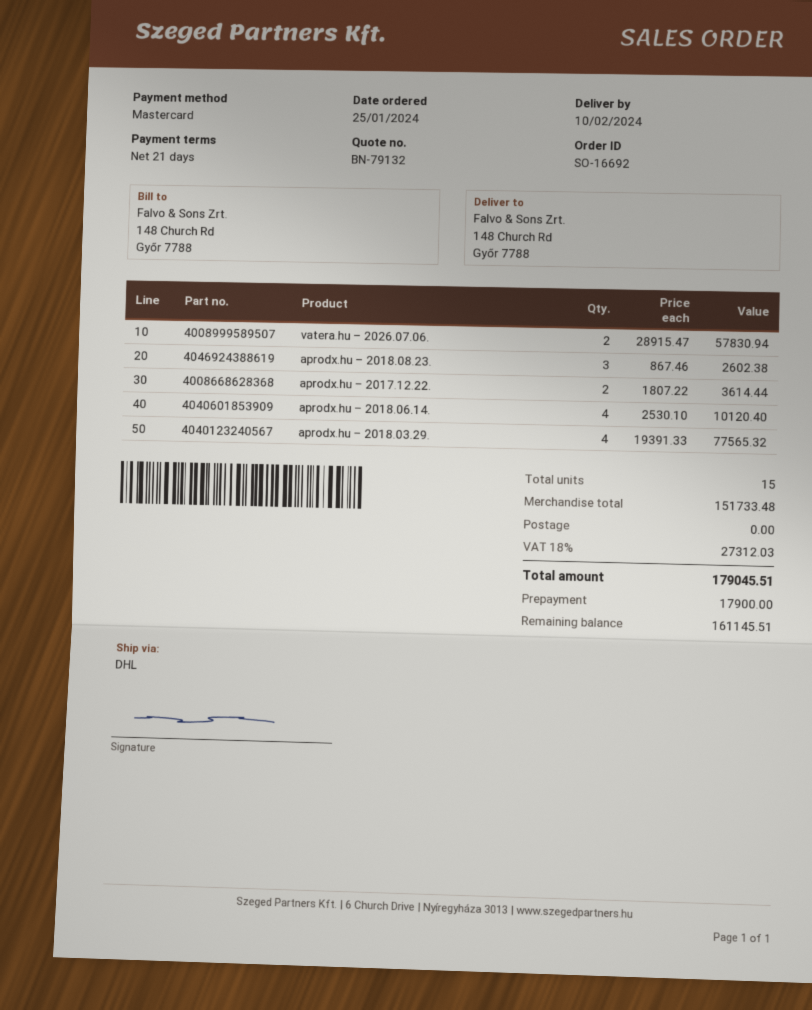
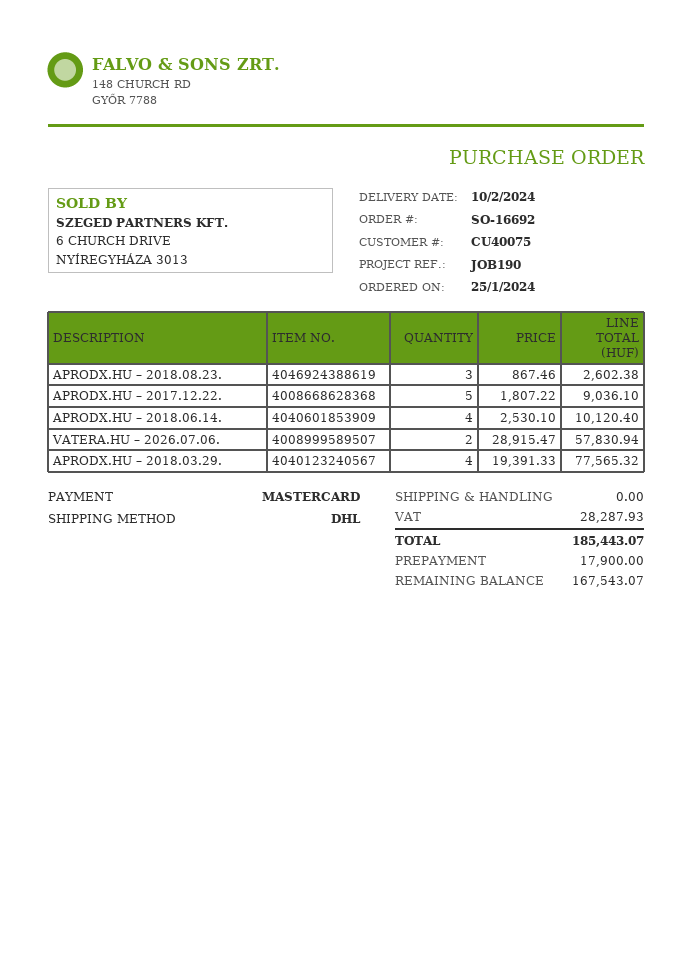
aprodx.hu – 2017.12.22.: 2 x 1807.22 = 3614.44 -> 5 x 1807.22 = 9036.10
tax: 27312.03 -> 28287.93
total: 179045.51 -> 185443.07
balance: 161145.51 -> 167543.07

